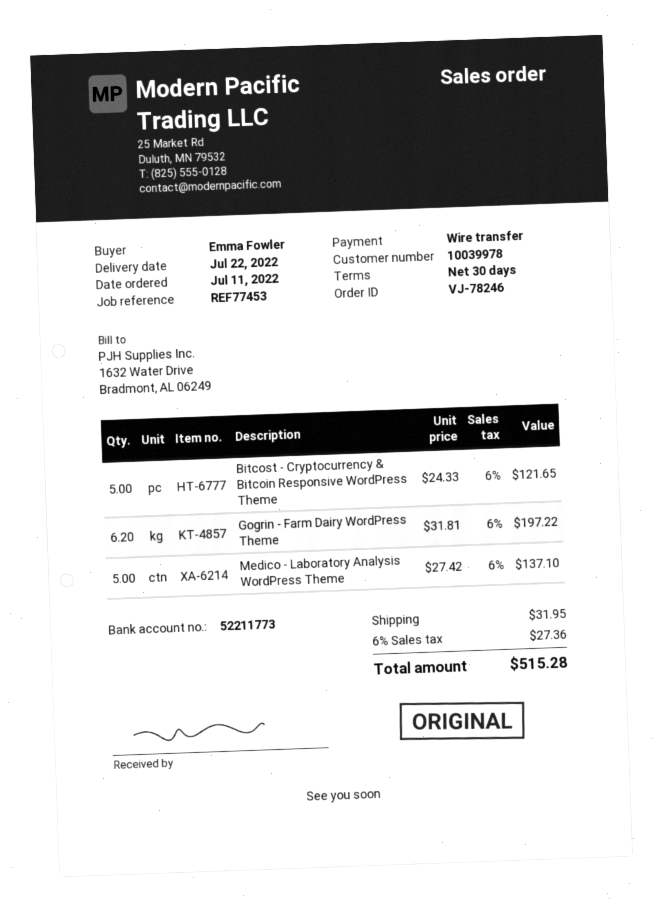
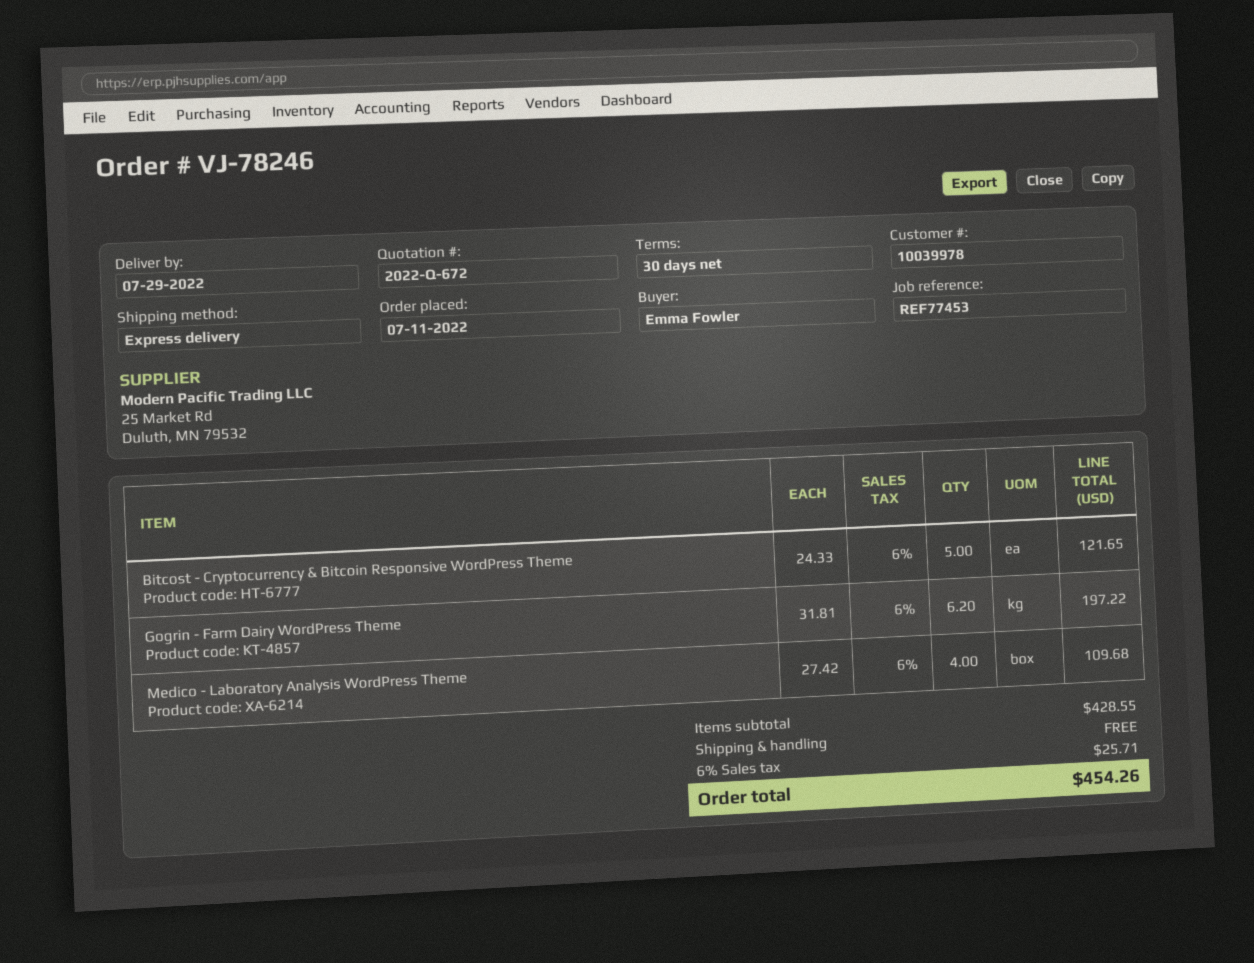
delivery date: 2022-07-22 -> 2022-07-29
Medico - Laboratory Analysis WordPress Theme: 5 x 27.42 = 137.10 -> 4 x 27.42 = 109.68
shipping: 31.95 -> 0.00
tax: 6% = 27.36 -> 6% = 25.71
total: 515.28 -> 454.26

